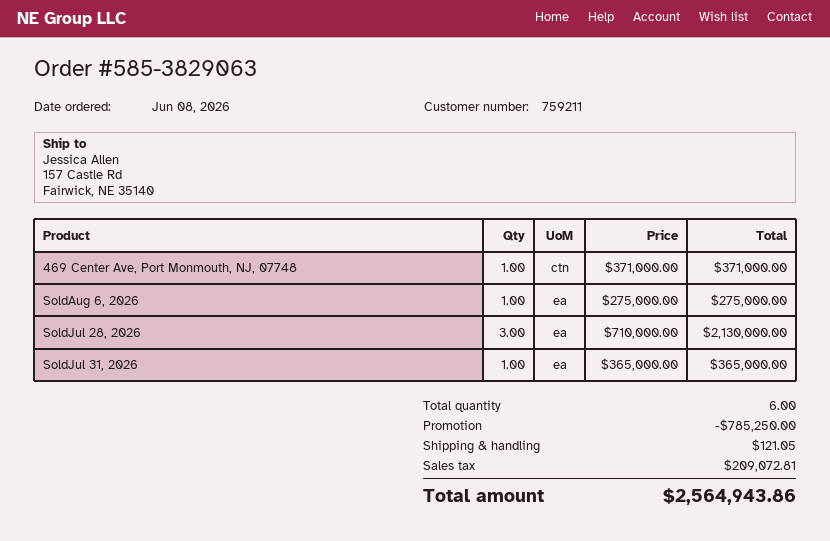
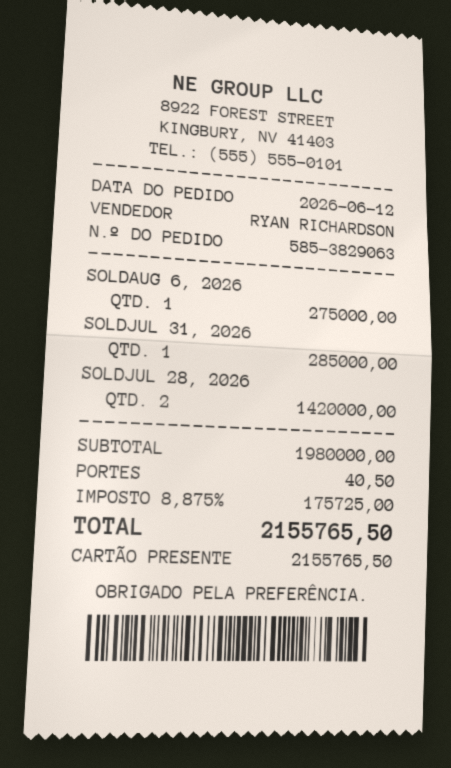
order date: 2026-06-08 -> 2026-06-12
469 Center Ave, Port Monmouth, NJ, 07748: 1 for 371000.00 -> none
SoldJul 28, 2026: 3 for 2130000.00 -> 2 for 1420000.00
SoldJul 31, 2026: 1 for 365000.00 -> 1 for 285000.00
discount: 785250.00 -> none
shipping: 121.05 -> 40.50
tax: 209072.81 -> 175725.00
total: 2564943.86 -> 2155765.50

